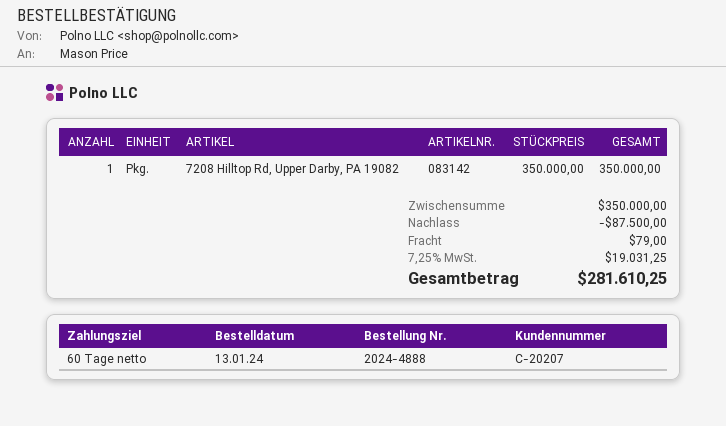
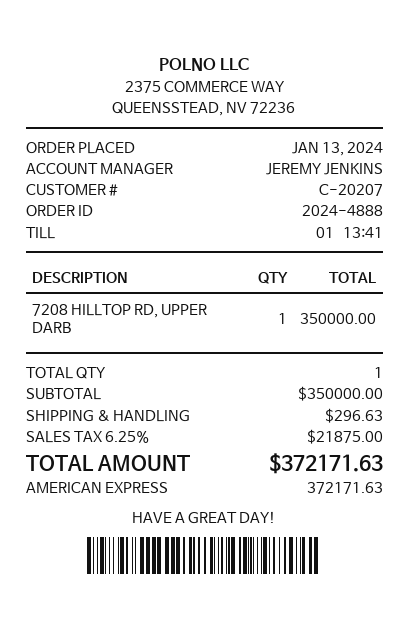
discount: 87500.00 -> none
shipping: 79.00 -> 296.63
tax: 7.25% = 19031.25 -> 6.25% = 21875.00
total: 281610.25 -> 372171.63

